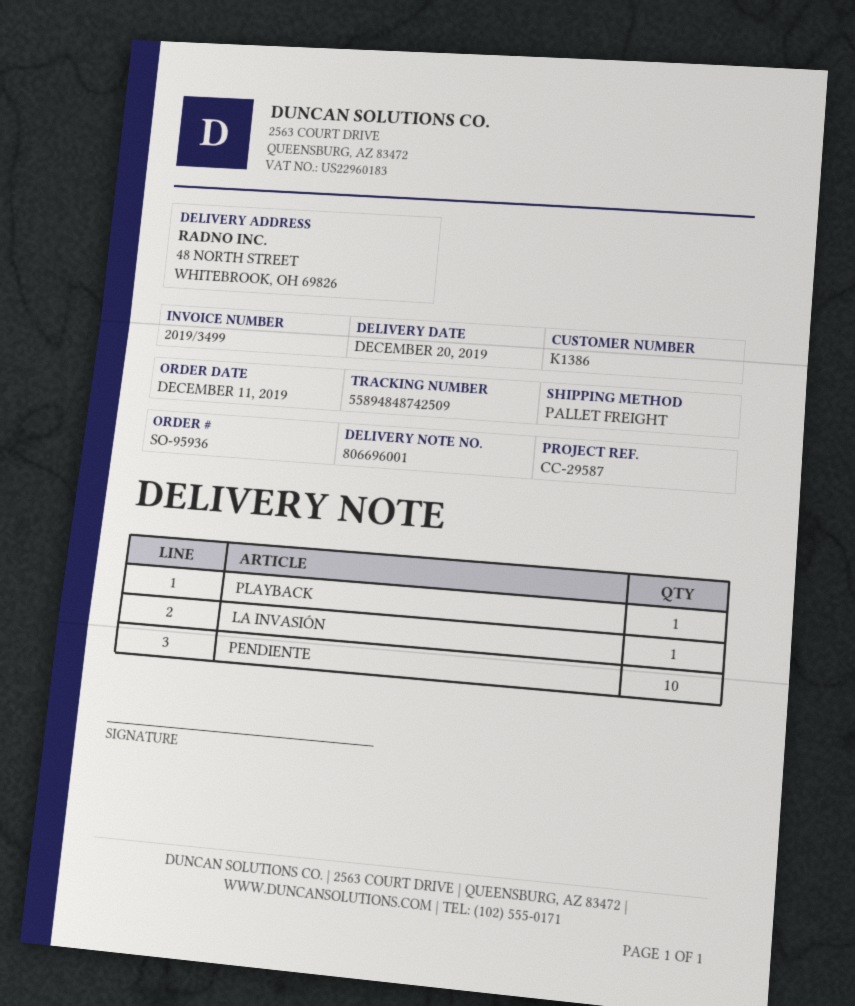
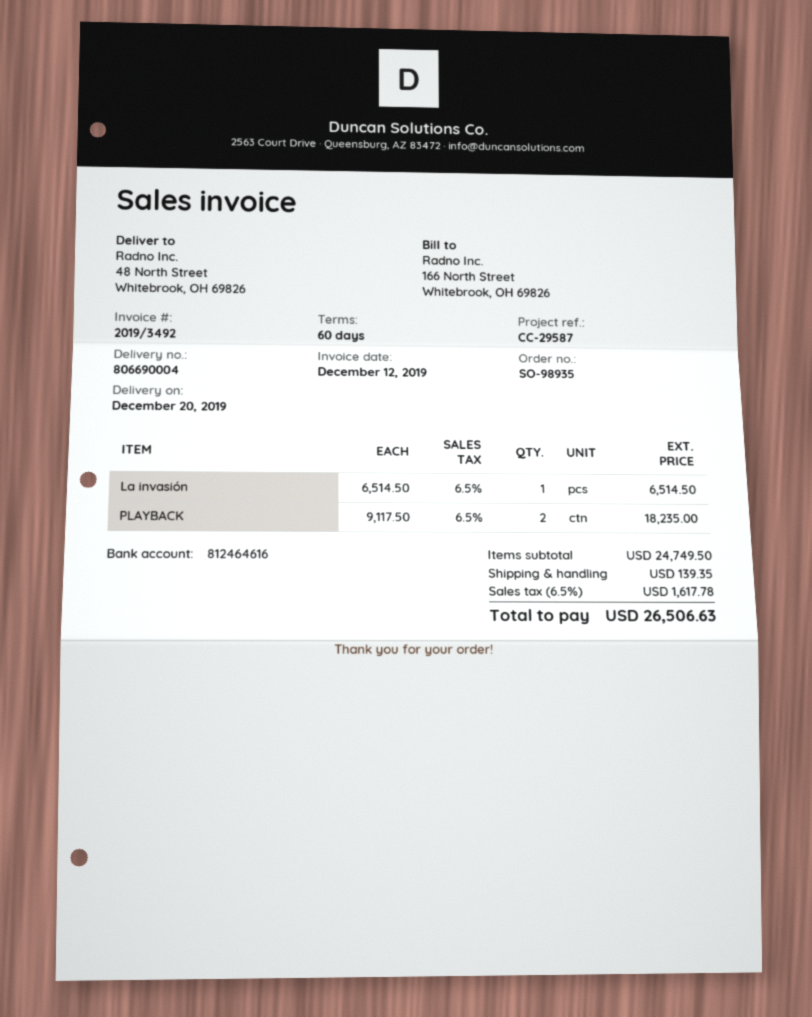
order number: SO-95936 -> SO-98935
delivery note number: 806696001 -> 806690004
invoice number: 2019/3499 -> 2019/3492
PLAYBACK: 1 -> 2
PENDIENTE: 10 -> none

